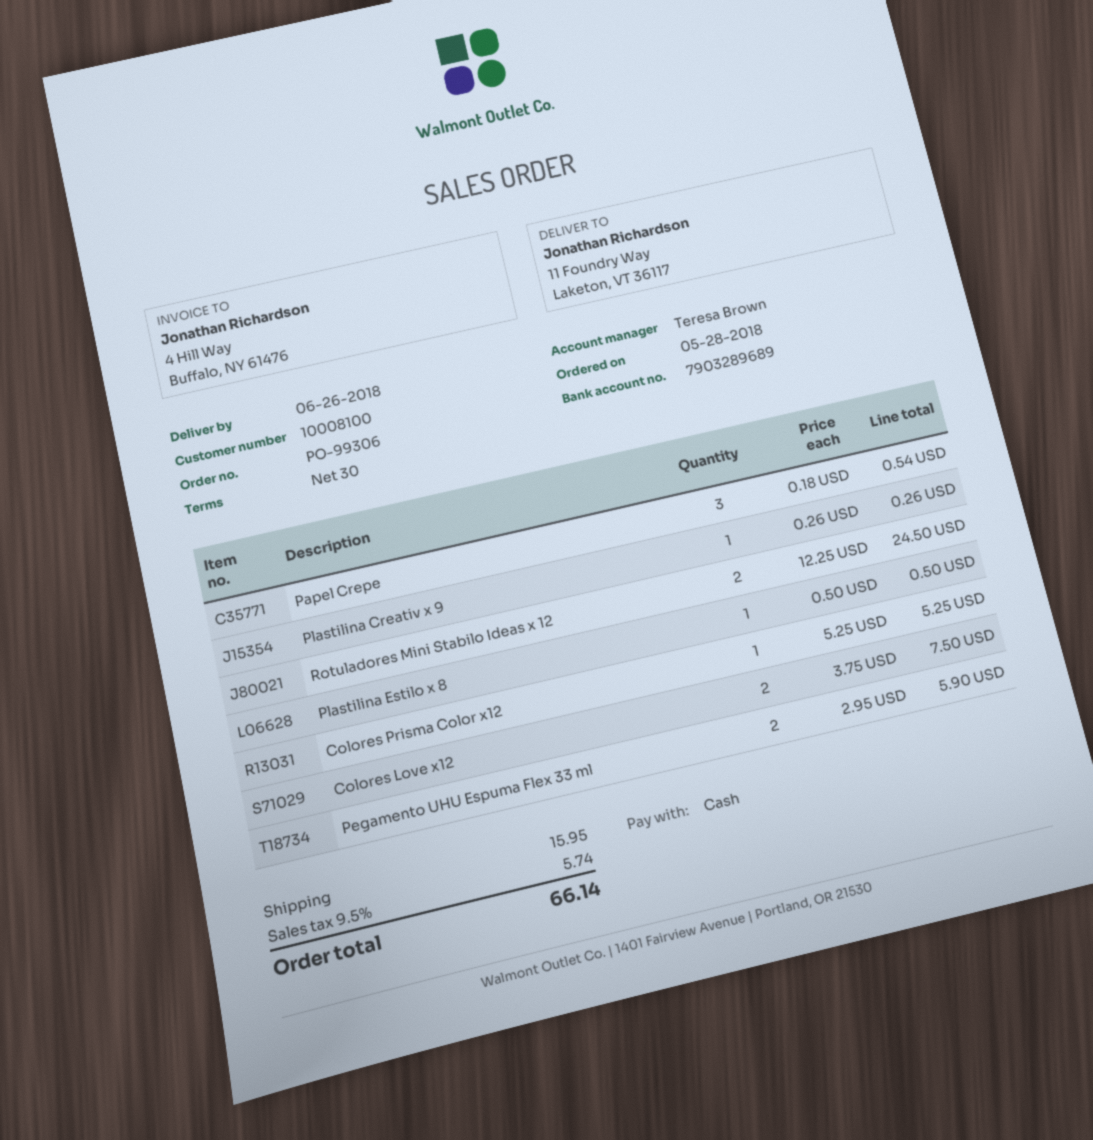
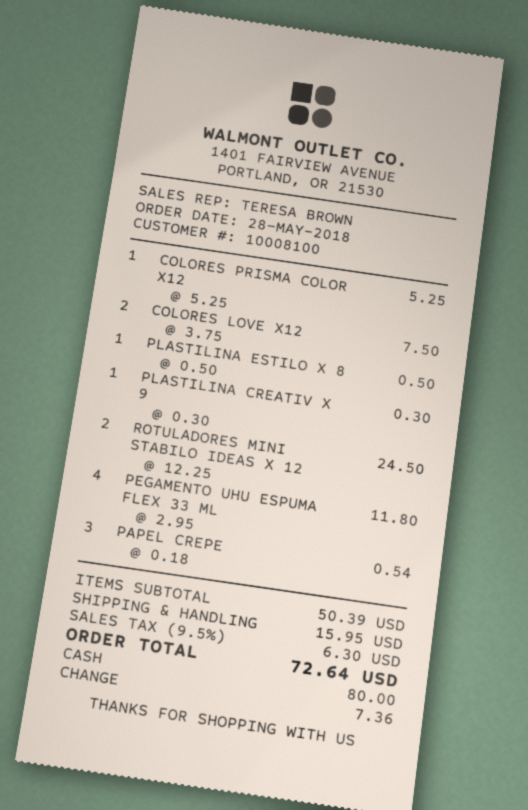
Plastilina Creativ x 9: 1 x 0.26 = 0.26 -> 1 x 0.30 = 0.30
Pegamento UHU Espuma Flex 33 ml: 2 x 2.95 = 5.90 -> 4 x 2.95 = 11.80
tax: 9.5% = 5.74 -> 9.5% = 6.30
total: 66.14 -> 72.64

